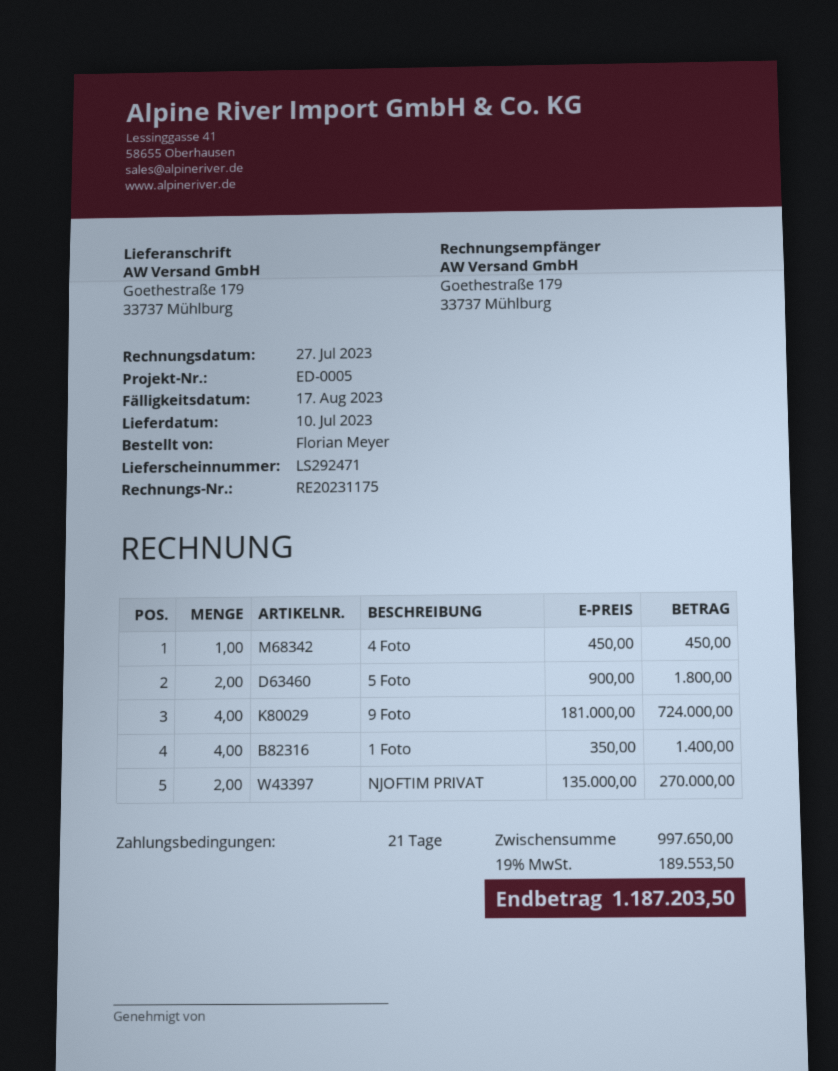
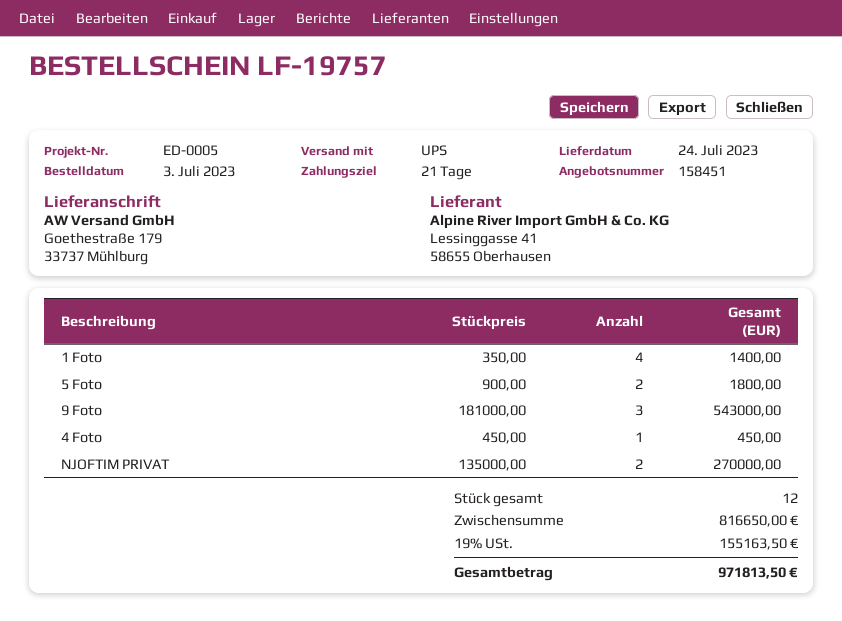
delivery date: 2023-07-10 -> 2023-07-24
9 Foto: 4 x 181000.00 = 724000.00 -> 3 x 181000.00 = 543000.00
subtotal: 997650.00 -> 816650.00
tax: 19% = 189553.50 -> 19% = 155163.50
total: 1187203.50 -> 971813.50

